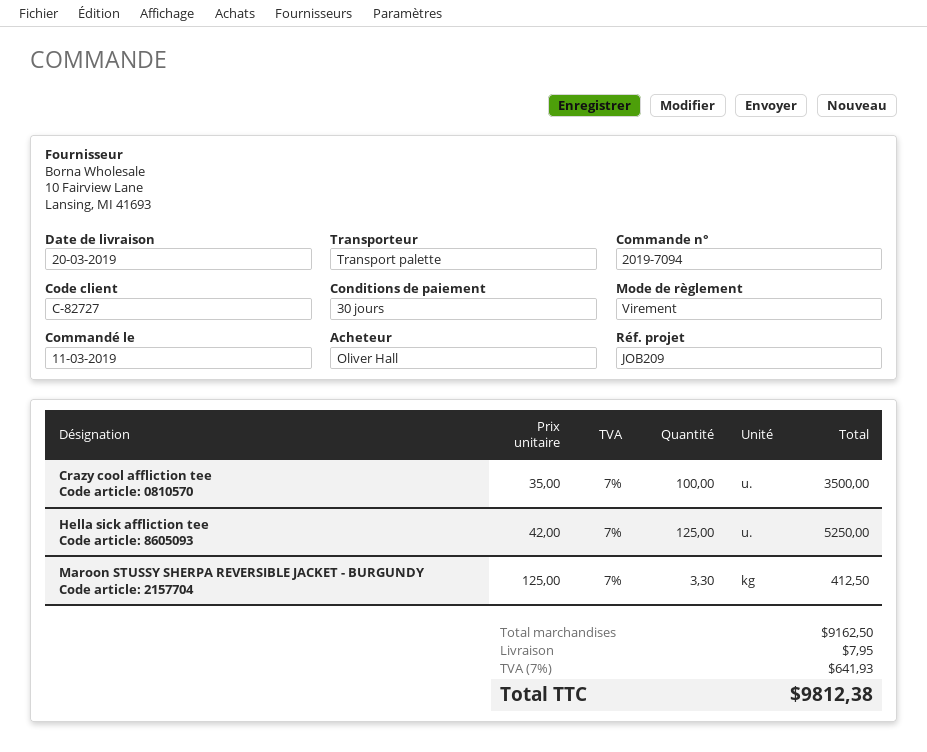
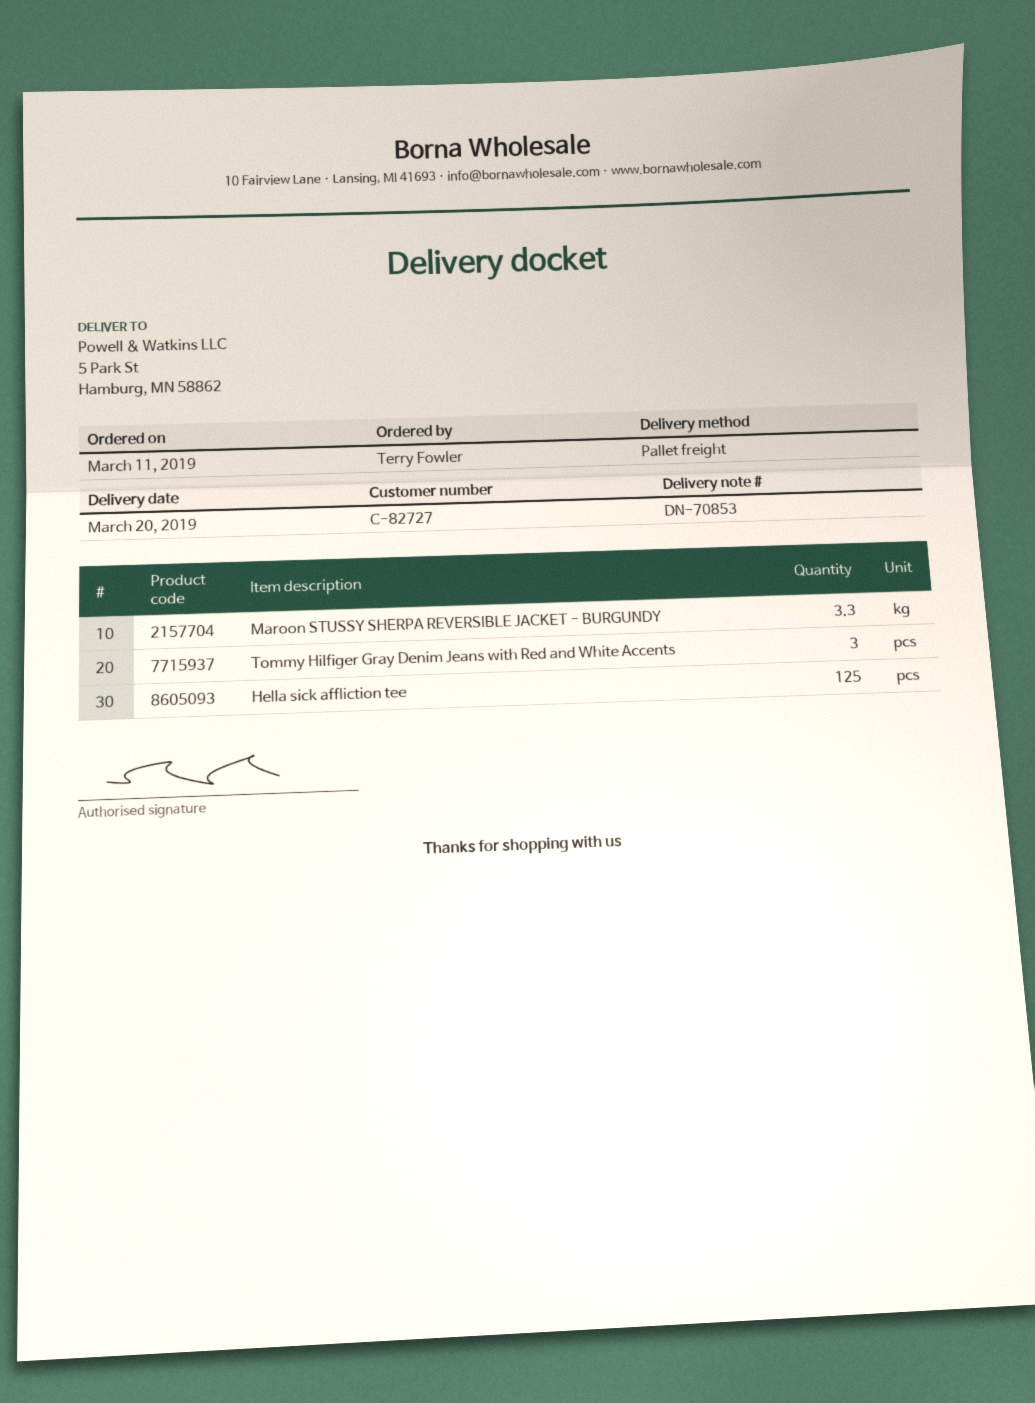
ordered by: Oliver Hall -> Terry Fowler
Crazy cool affliction tee: 100 -> none
Tommy Hilfiger Gray Denim Jeans with Red and White Accents: none -> 3

